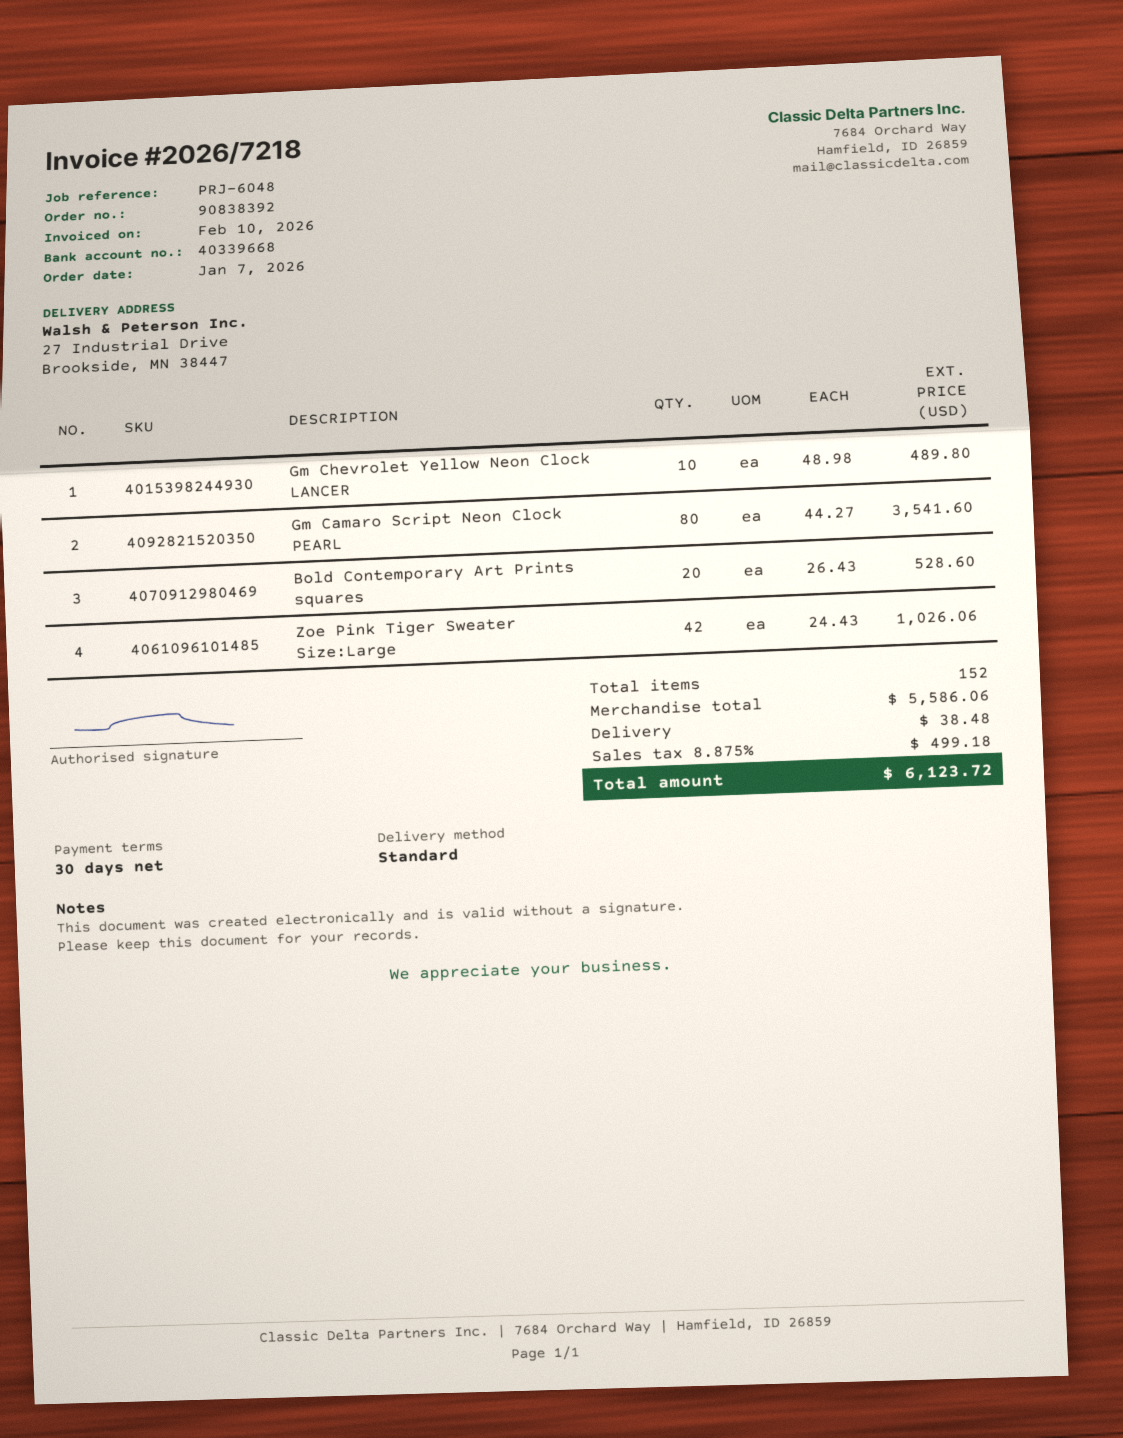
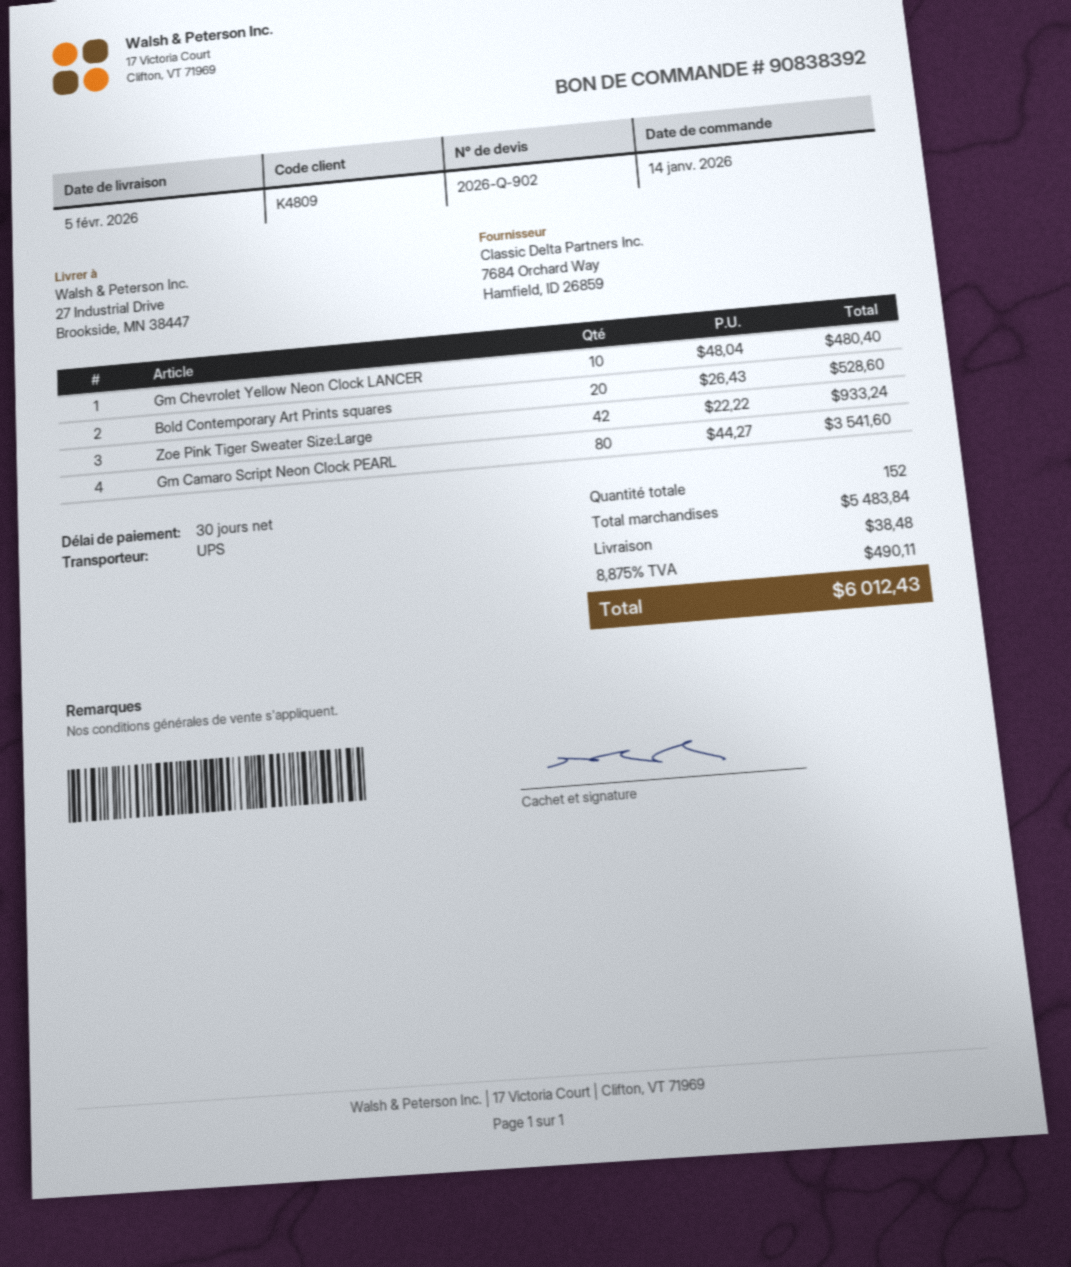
order date: 2026-01-07 -> 2026-01-14
shipping method: standard -> UPS
Gm Chevrolet Yellow Neon Clock LANCER: 10 x 48.98 = 489.80 -> 10 x 48.04 = 480.40
Zoe Pink Tiger Sweater Size:Large: 42 x 24.43 = 1026.06 -> 42 x 22.22 = 933.24
subtotal: 5586.06 -> 5483.84
tax: 8.875% = 499.18 -> 8.875% = 490.11
total: 6123.72 -> 6012.43

